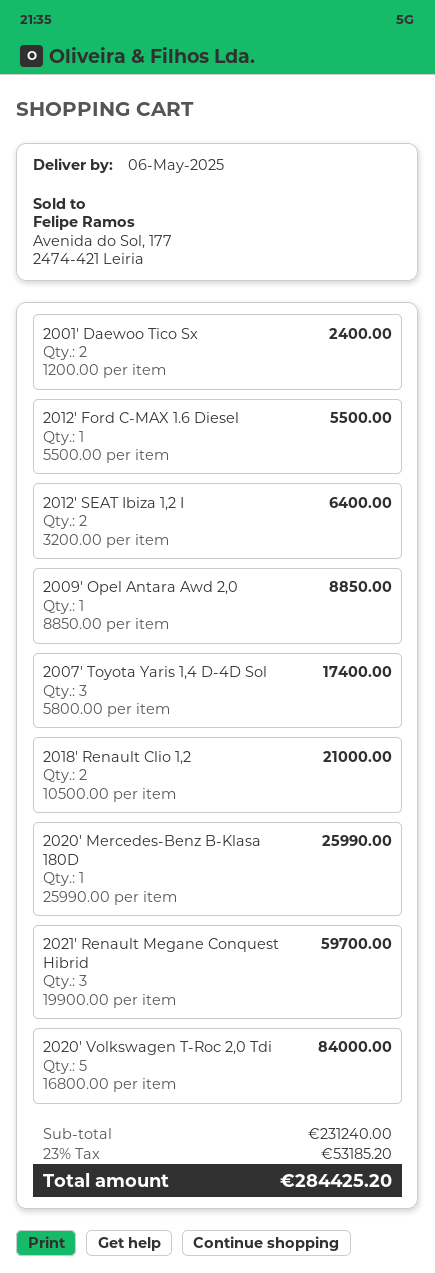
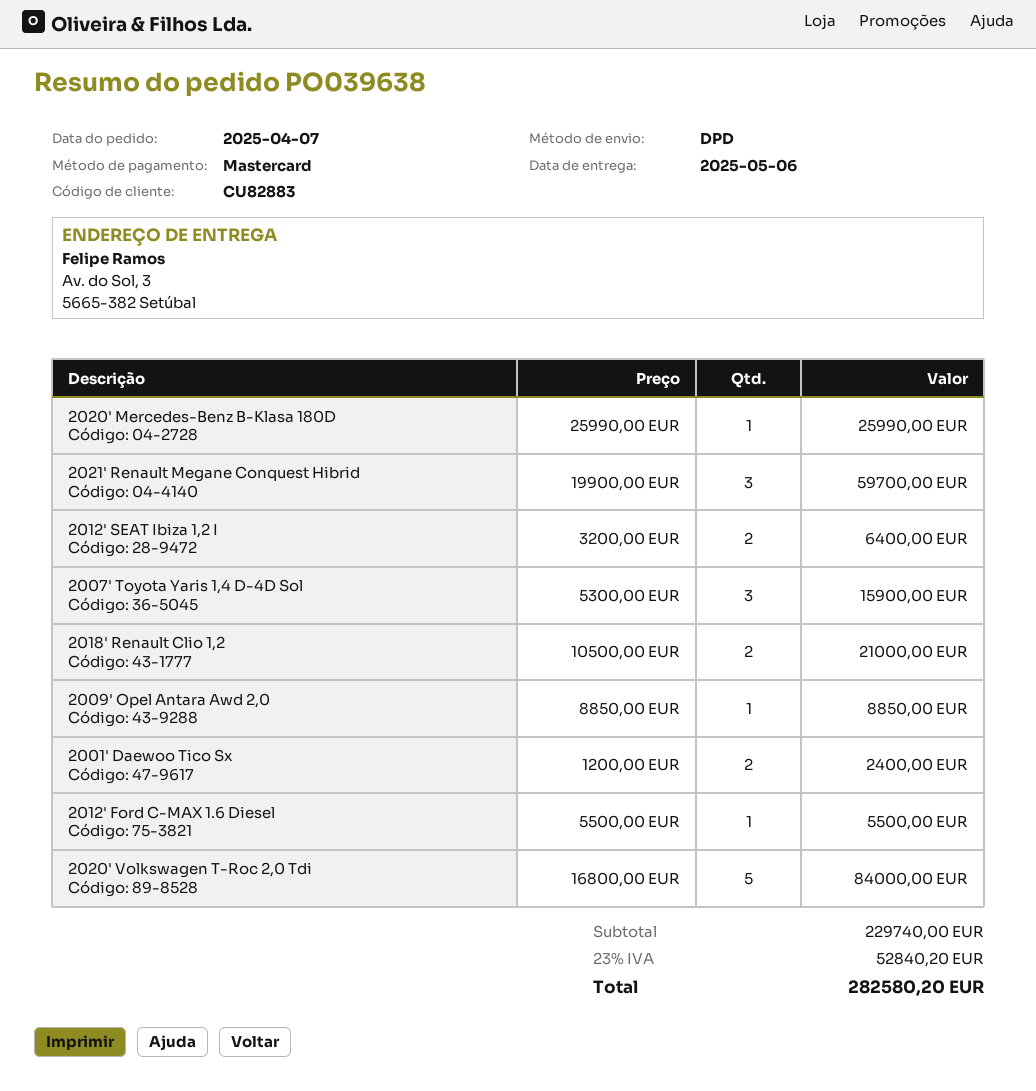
2007' Toyota Yaris 1,4 D-4D Sol: 3 x 5800.00 = 17400.00 -> 3 x 5300.00 = 15900.00
subtotal: 231240.00 -> 229740.00
tax: 23% = 53185.20 -> 23% = 52840.20
total: 284425.20 -> 282580.20

